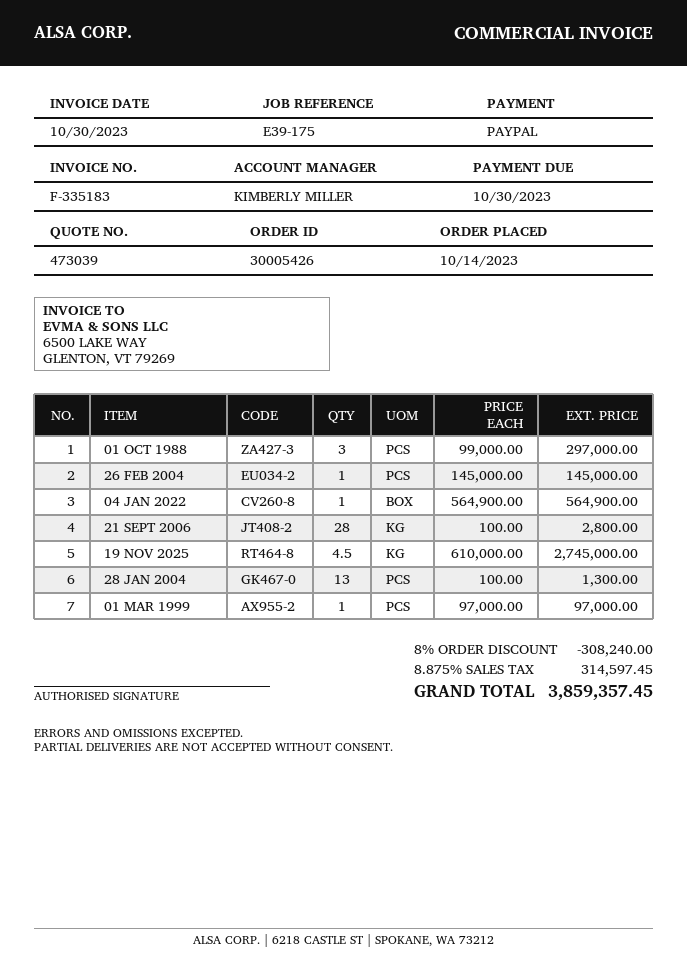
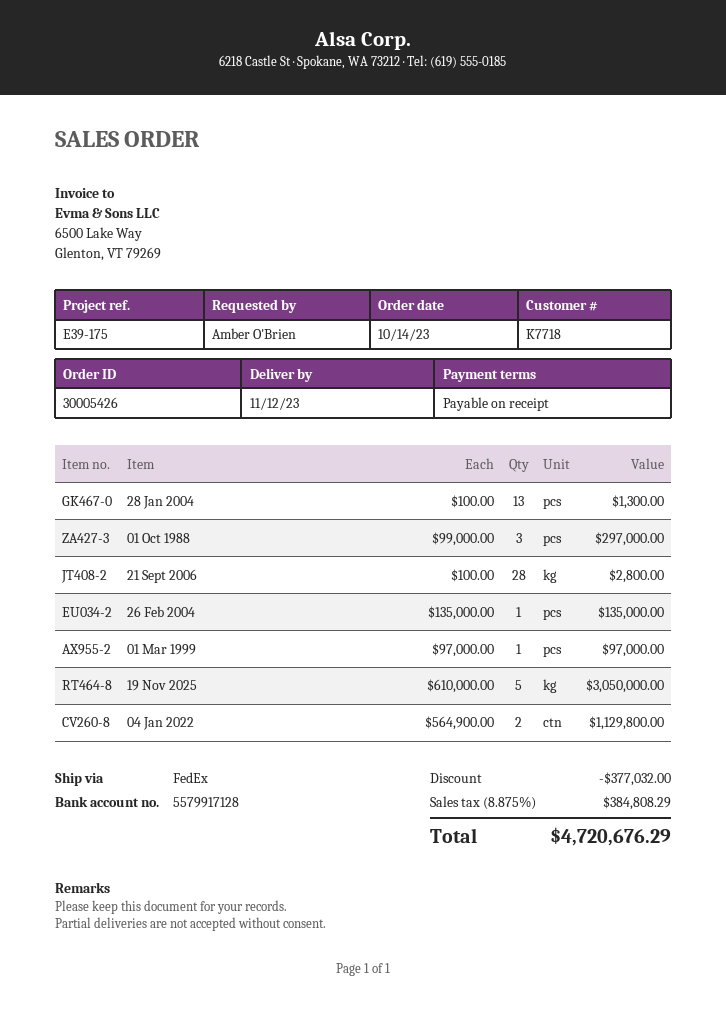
26 FEB 2004: 1 x 145000.00 = 145000.00 -> 1 x 135000.00 = 135000.00
04 JAN 2022: 1 x 564900.00 = 564900.00 -> 2 x 564900.00 = 1129800.00
19 NOV 2025: 4.5 x 610000.00 = 2745000.00 -> 5 x 610000.00 = 3050000.00
discount: 308240.00 -> 377032.00
tax: 8.875% = 314597.45 -> 8.875% = 384808.29
total: 3859357.45 -> 4720676.29

